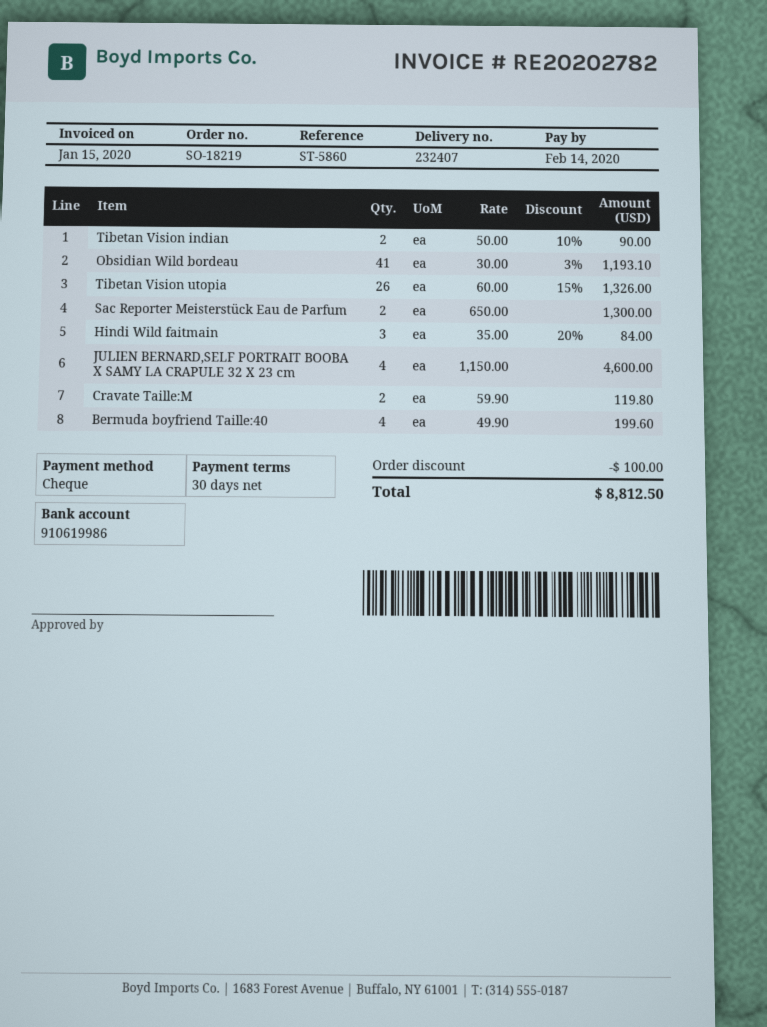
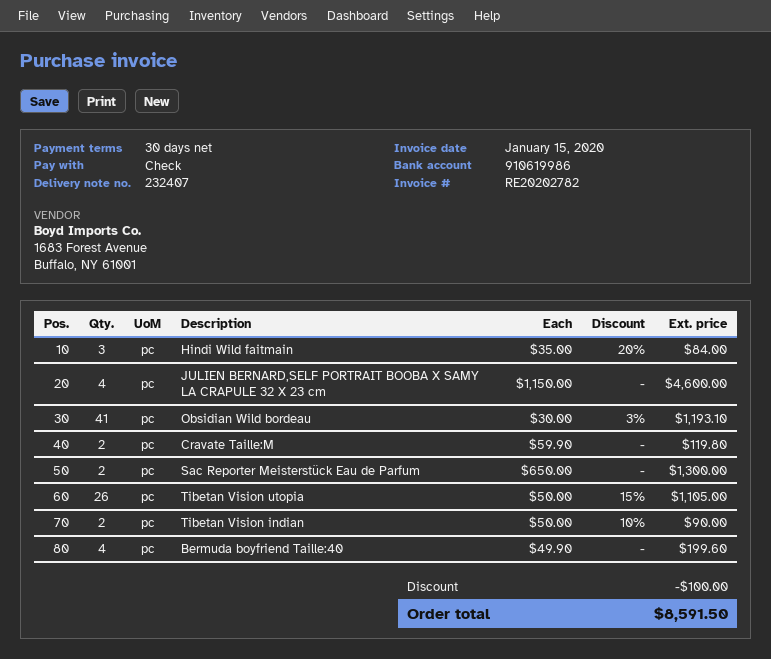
Tibetan Vision utopia: 26 x 60.00 - 15% = 1326.00 -> 26 x 50.00 - 15% = 1105.00
total: 8812.50 -> 8591.50

